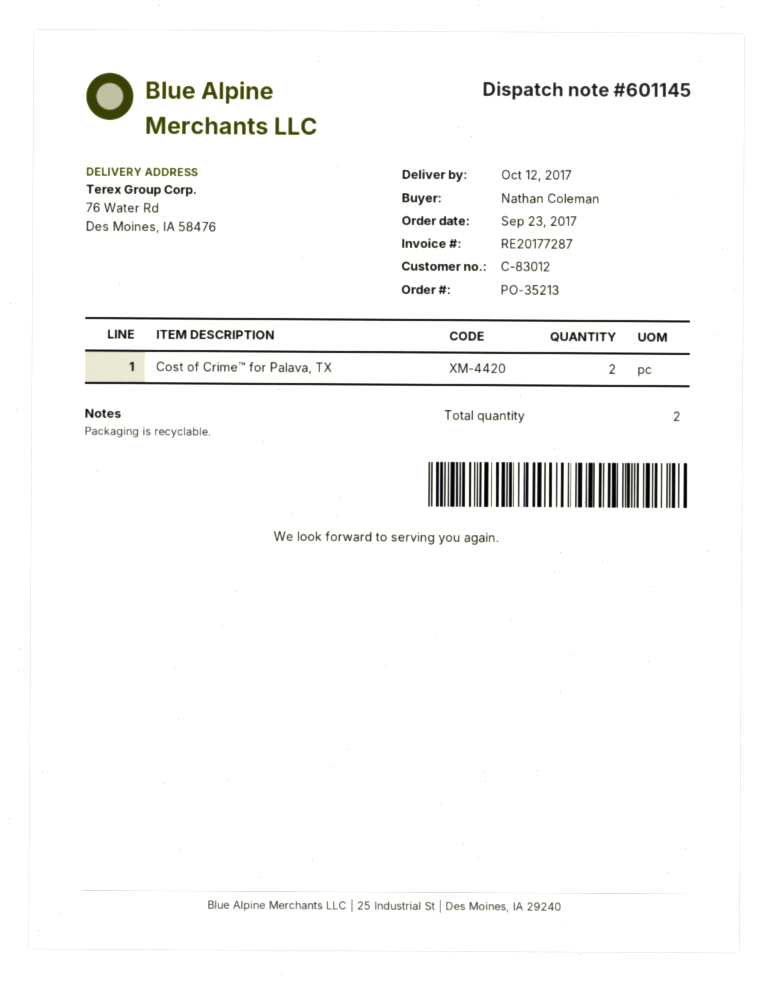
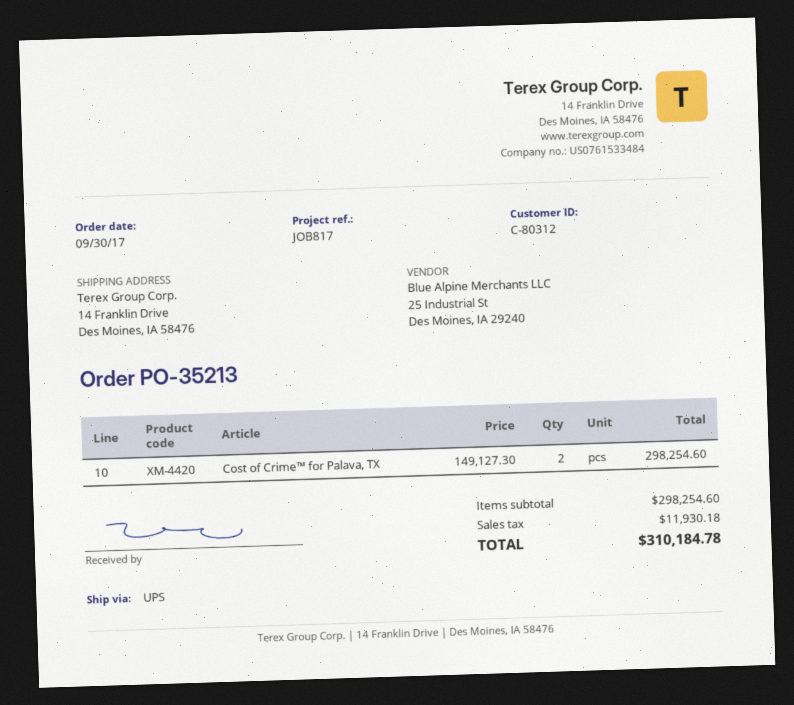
order date: 2017-09-23 -> 2017-09-30
customer number: C-83012 -> C-80312
ship to: 76 Water Rd, Des Moines, IA 58476 -> 14 Franklin Drive, Des Moines, IA 58476

